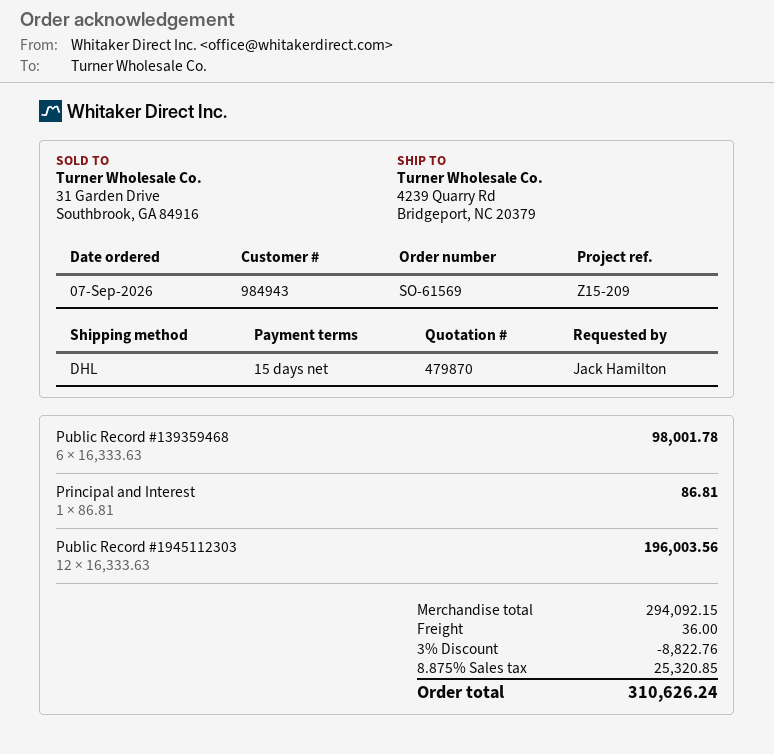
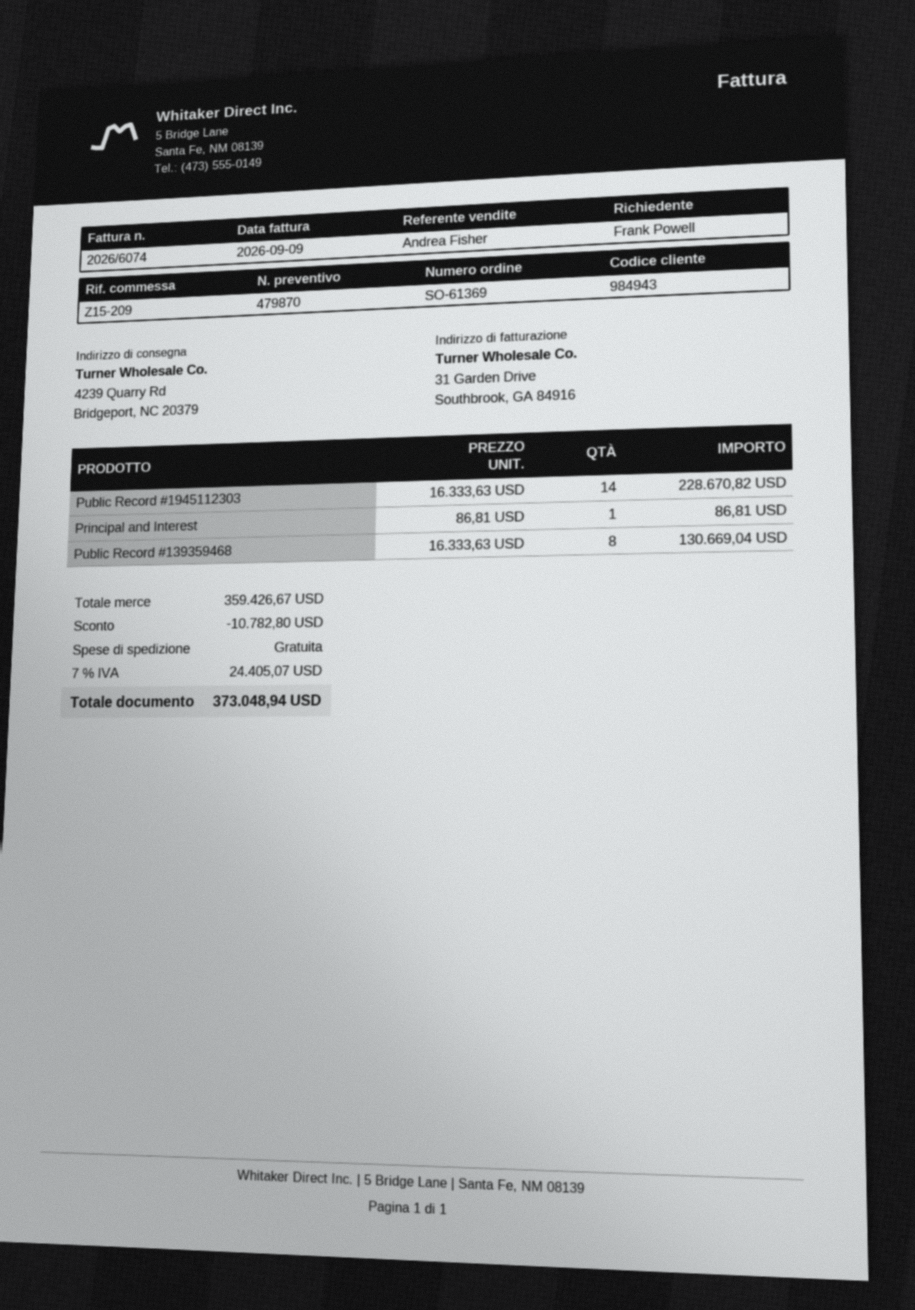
order number: SO-61569 -> SO-61369
ordered by: Jack Hamilton -> Frank Powell
Public Record #139359468: 6 x 16333.63 = 98001.78 -> 8 x 16333.63 = 130669.04
Public Record #1945112303: 12 x 16333.63 = 196003.56 -> 14 x 16333.63 = 228670.82
subtotal: 294092.15 -> 359426.67
discount: 8822.76 -> 10782.80
shipping: 36.00 -> 0.00
tax: 8.875% = 25320.85 -> 7% = 24405.07
total: 310626.24 -> 373048.94

